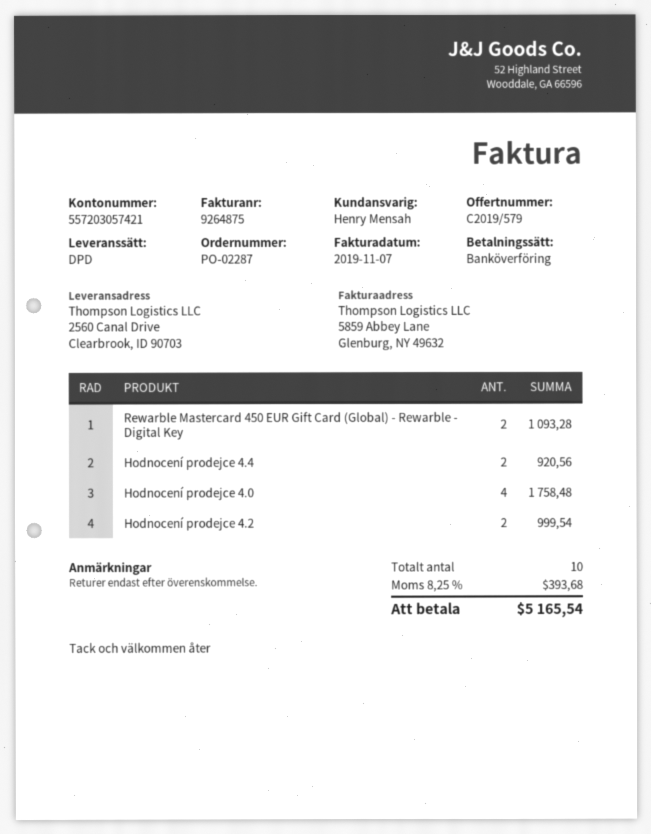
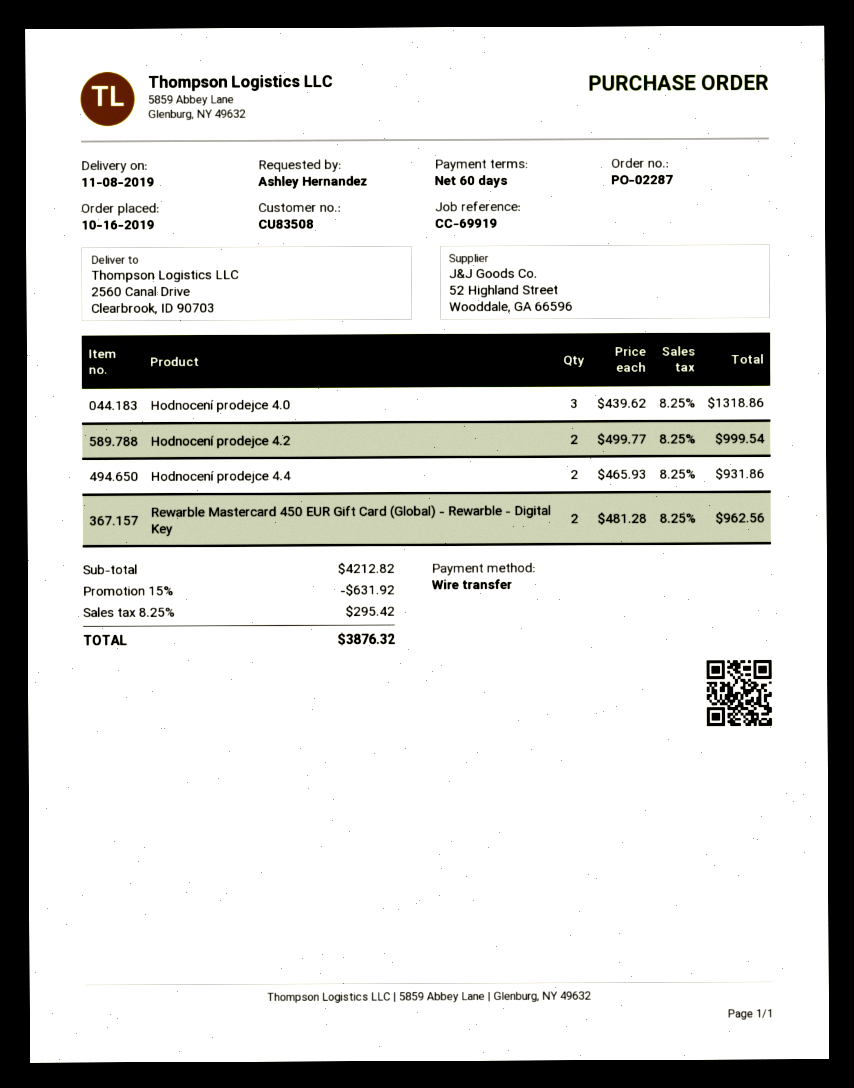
Rewarble Mastercard 450 EUR Gift Card (Global) - Rewarble - Digital Key: 2 for 1093.28 -> 2 for 962.56
Hodnocení prodejce 4.4: 2 for 920.56 -> 2 for 931.86
Hodnocení prodejce 4.0: 4 for 1758.48 -> 3 for 1318.86
discount: none -> 15% = 631.92
tax: 8.25% = 393.68 -> 8.25% = 295.42
total: 5165.54 -> 3876.32

